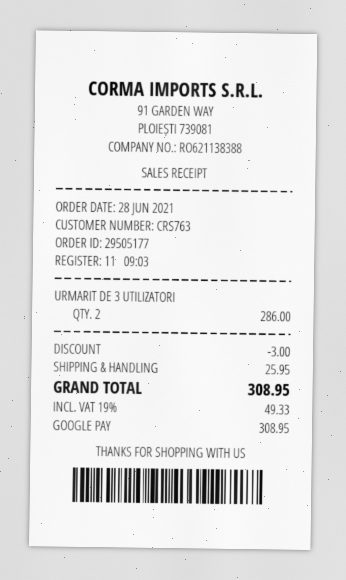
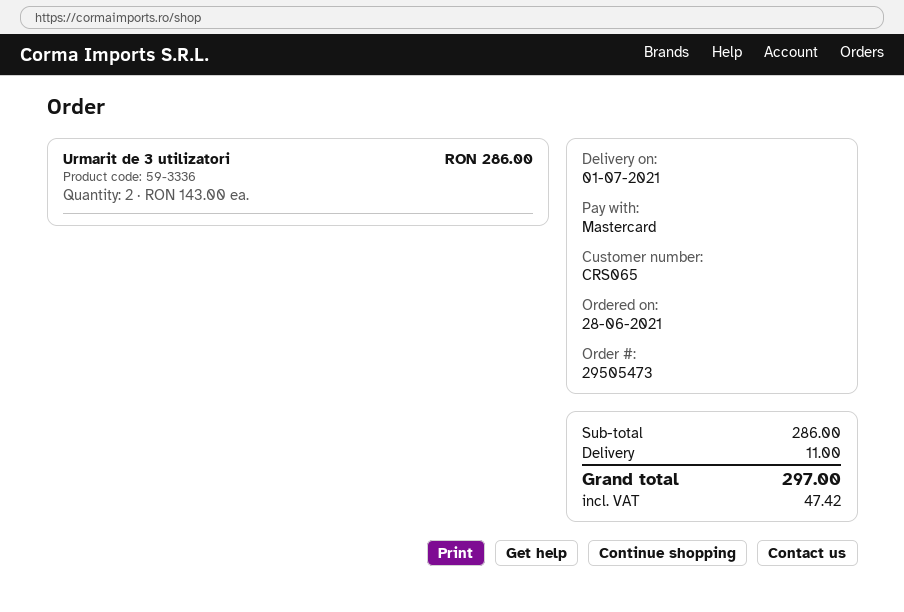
order number: 29505177 -> 29505473
customer number: CRS763 -> CRS065
payment method: Google Pay -> Mastercard
discount: 3.00 -> none
shipping: 25.95 -> 11.00
tax: 49.33 -> 47.42
total: 308.95 -> 297.00

